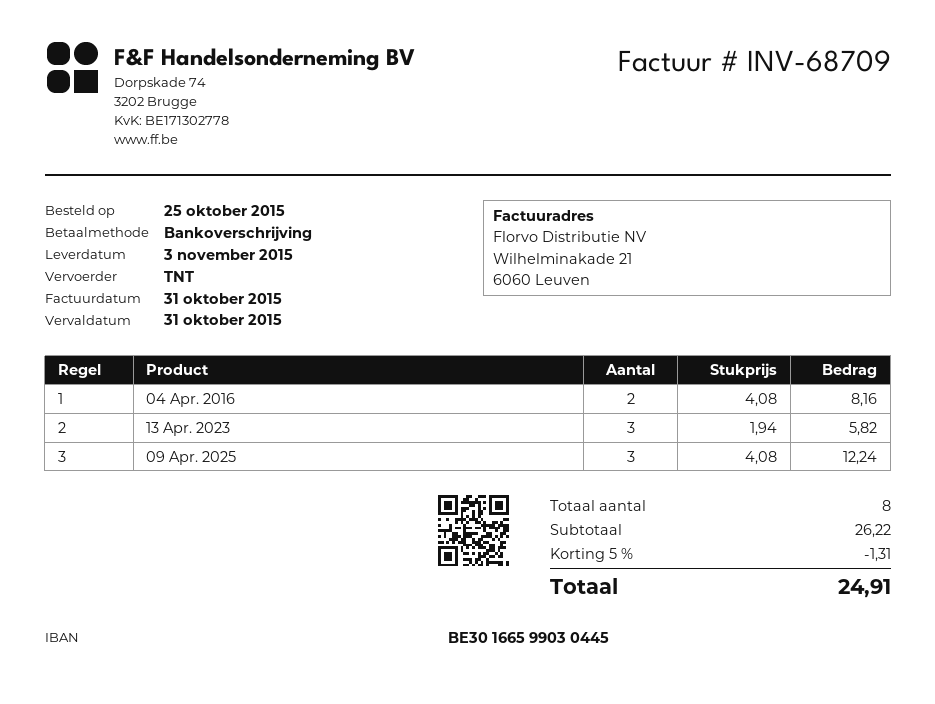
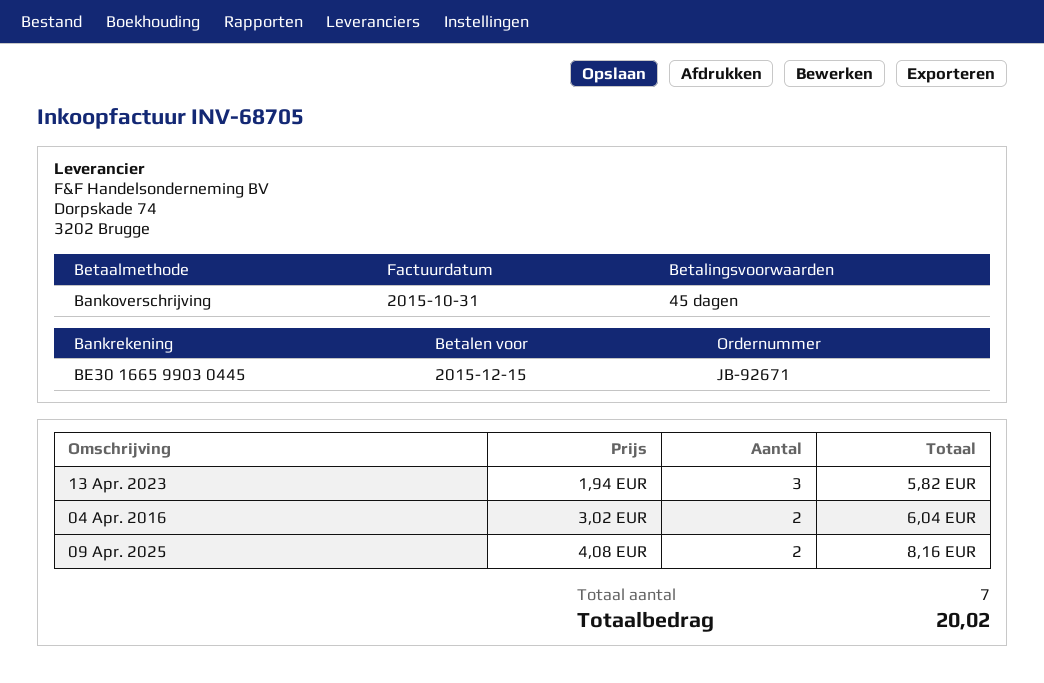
invoice number: INV-68709 -> INV-68705
due date: 2015-10-31 -> 2015-12-15
04 Apr. 2016: 2 x 4.08 = 8.16 -> 2 x 3.02 = 6.04
09 Apr. 2025: 3 x 4.08 = 12.24 -> 2 x 4.08 = 8.16
total quantity: 8 -> 7
discount: 5% = 1.31 -> none
total: 24.91 -> 20.02

